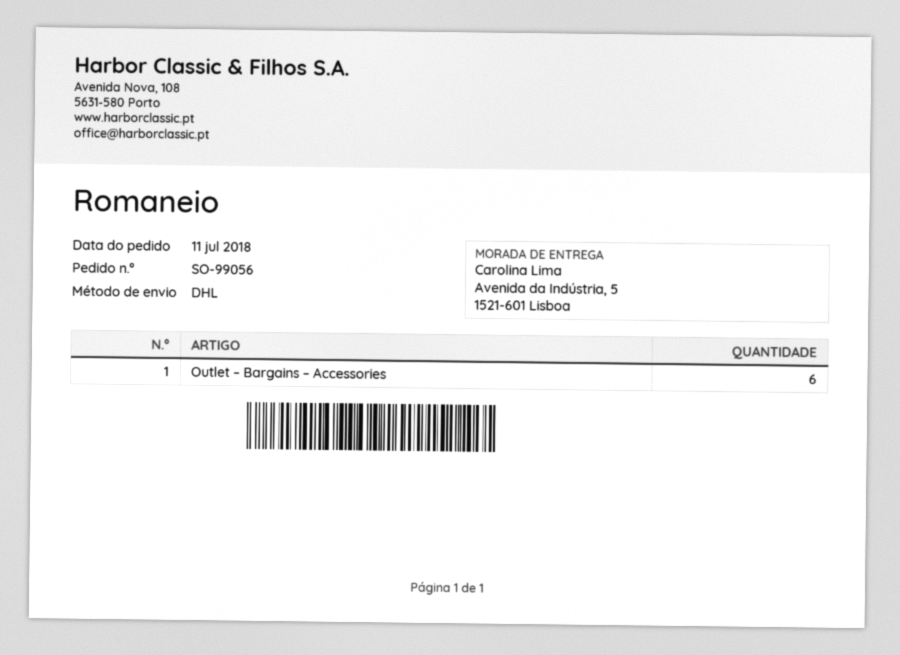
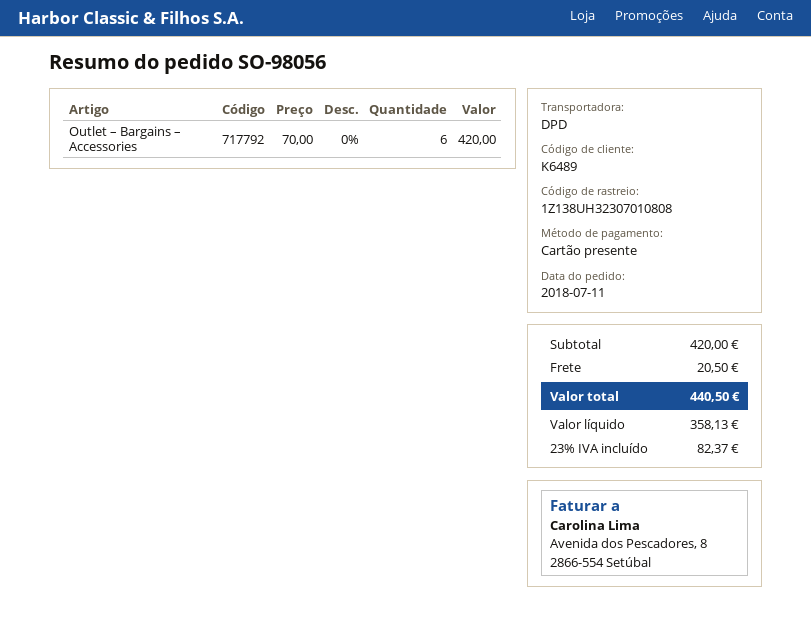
order number: SO-99056 -> SO-98056
shipping method: DHL -> DPD

